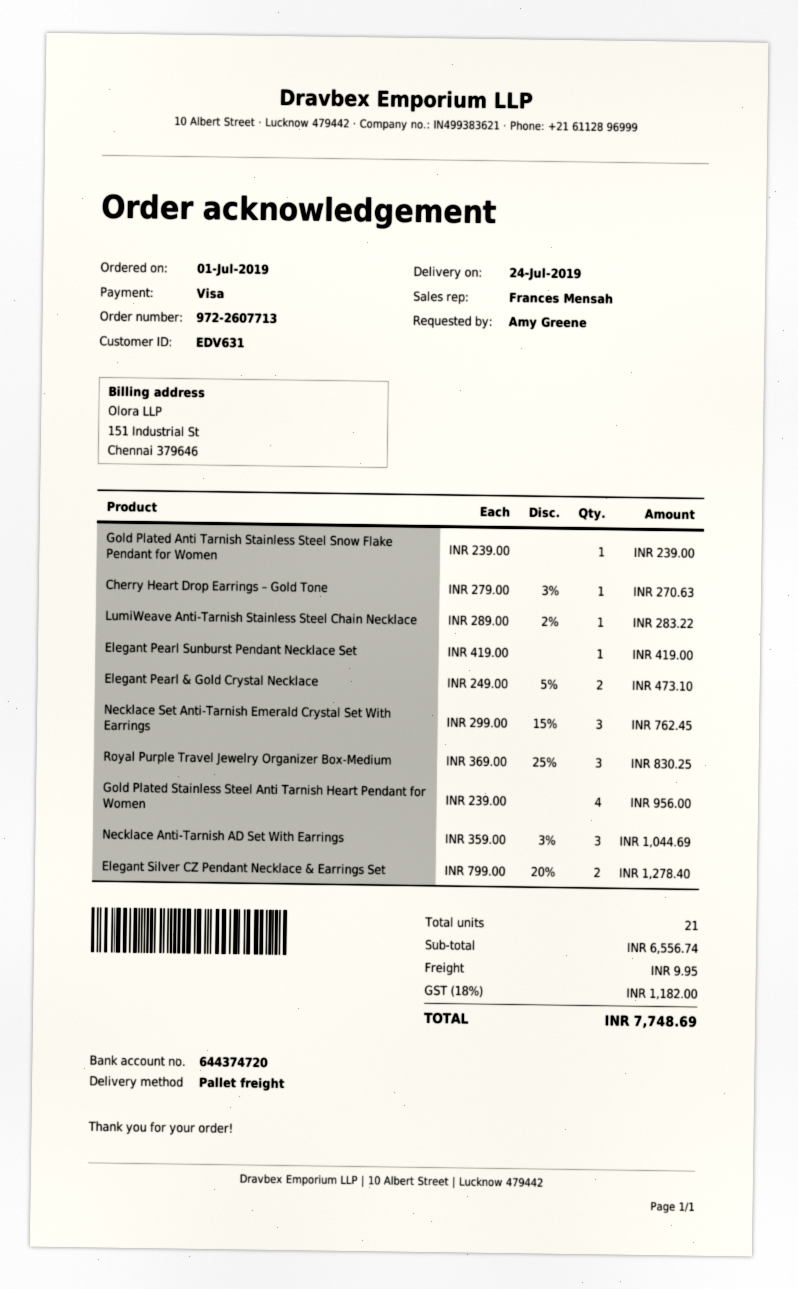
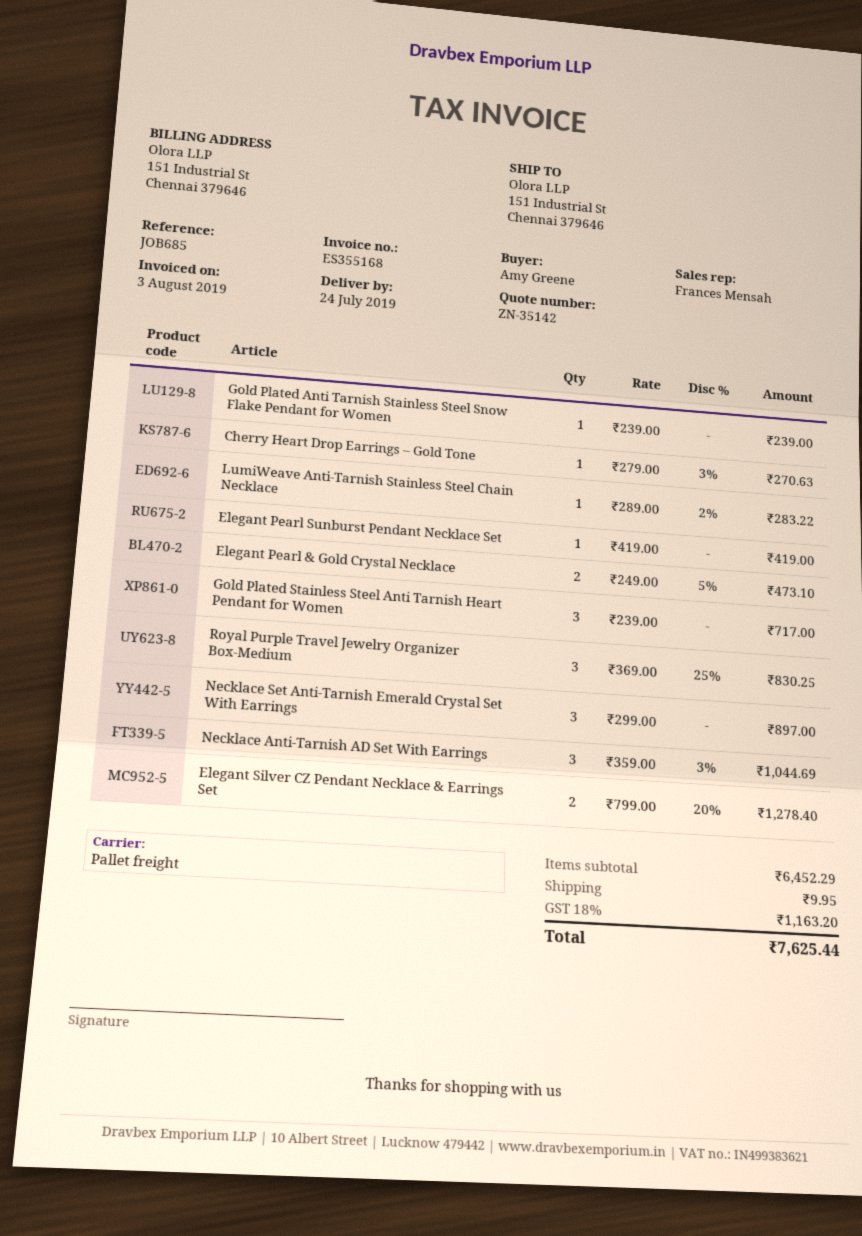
Necklace Set Anti-Tarnish Emerald Crystal Set With Earrings: 3 x 299.00 - 15% = 762.45 -> 3 x 299.00 = 897.00
Gold Plated Stainless Steel Anti Tarnish Heart Pendant for Women: 4 x 239.00 = 956.00 -> 3 x 239.00 = 717.00
subtotal: 6556.74 -> 6452.29
tax: 18% = 1182.00 -> 18% = 1163.20
total: 7748.69 -> 7625.44

